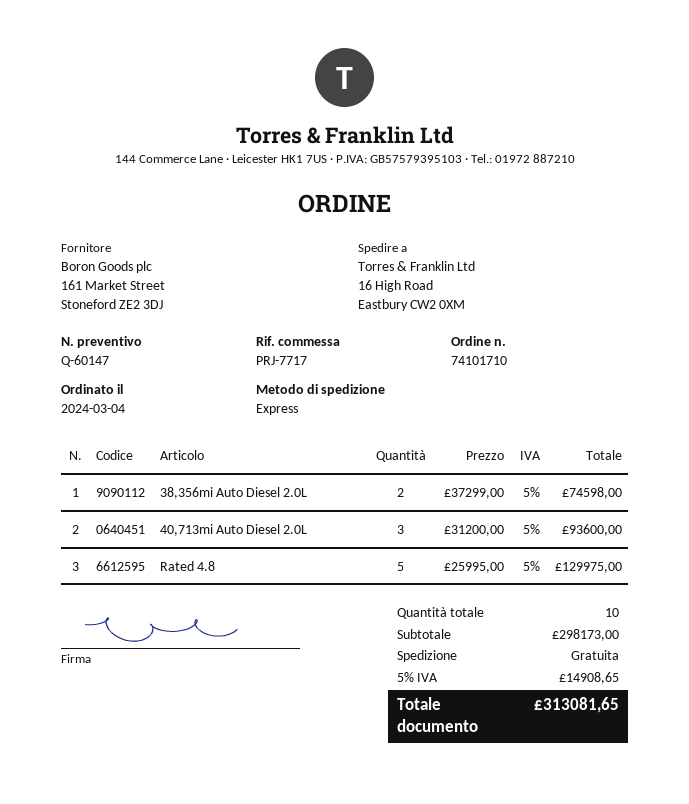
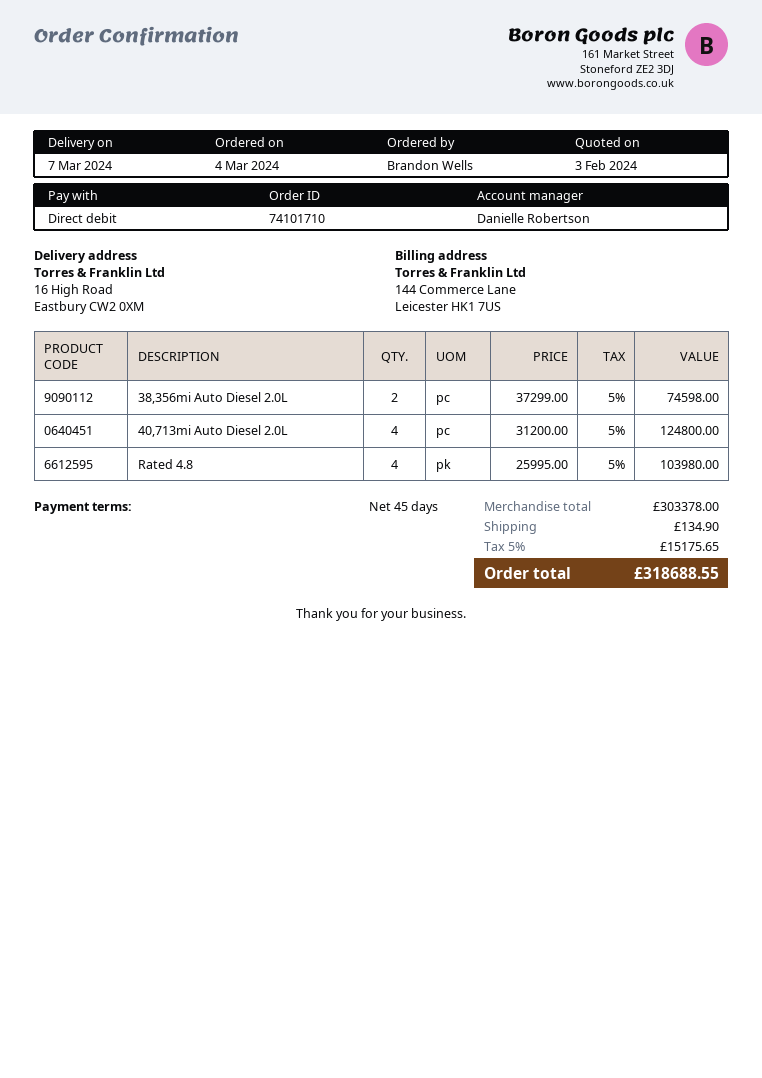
40,713mi Auto Diesel 2.0L: 3 x 31200.00 = 93600.00 -> 4 x 31200.00 = 124800.00
Rated 4.8: 5 x 25995.00 = 129975.00 -> 4 x 25995.00 = 103980.00
subtotal: 298173.00 -> 303378.00
shipping: 0.00 -> 134.90
tax: 5% = 14908.65 -> 5% = 15175.65
total: 313081.65 -> 318688.55

